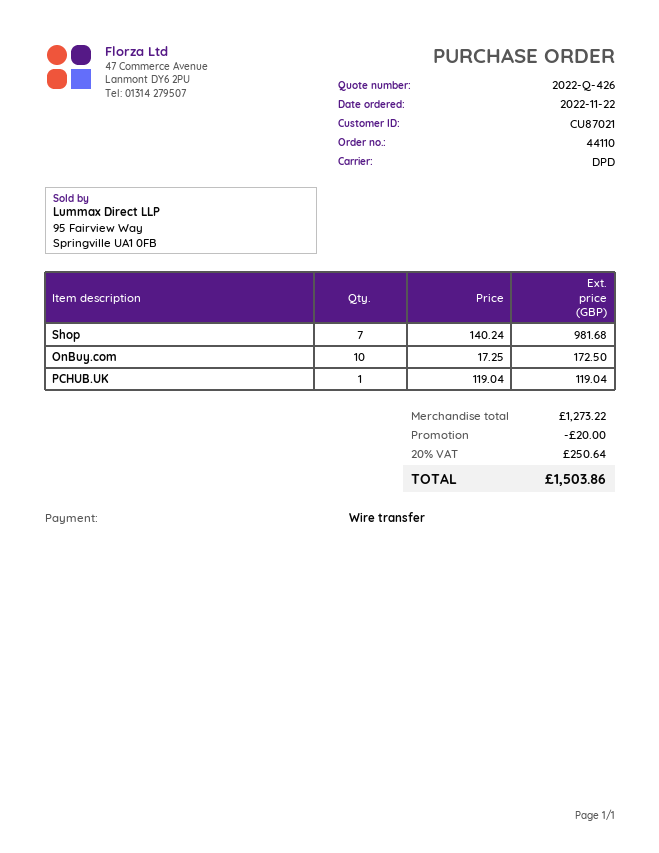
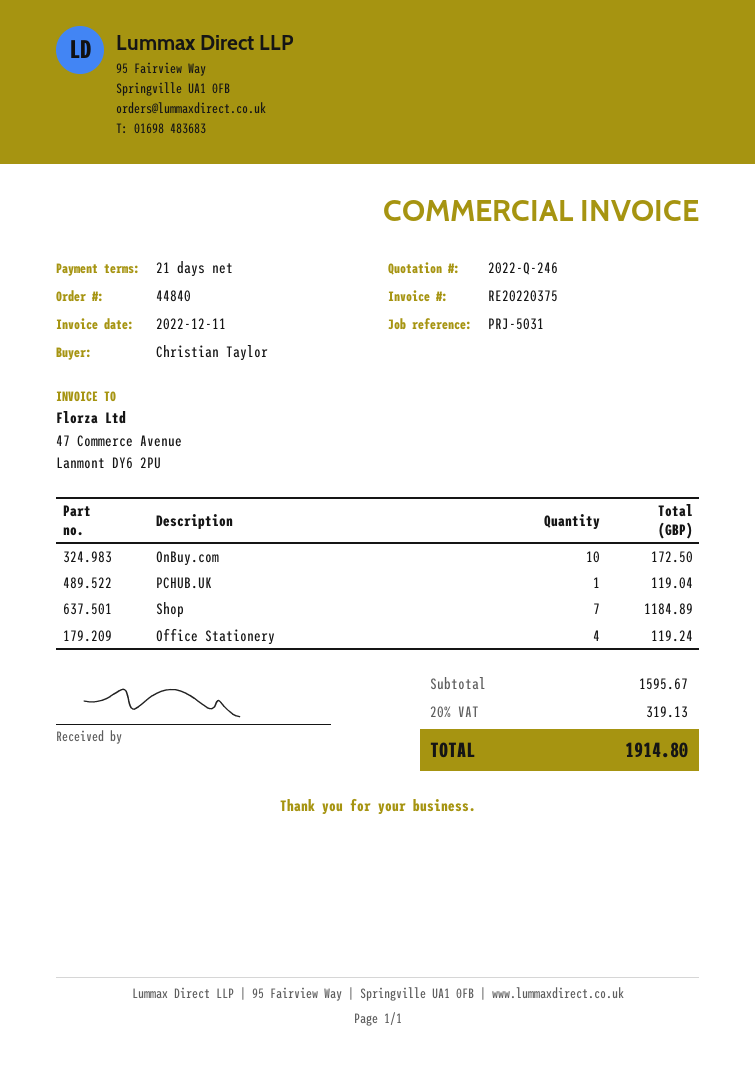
quote number: 2022-Q-426 -> 2022-Q-246
order number: 44110 -> 44840
Shop: 7 for 981.68 -> 7 for 1184.89
Office Stationery: none -> 4 for 119.24
subtotal: 1273.22 -> 1595.67
discount: 20.00 -> none
tax: 20% = 250.64 -> 20% = 319.13
total: 1503.86 -> 1914.80

